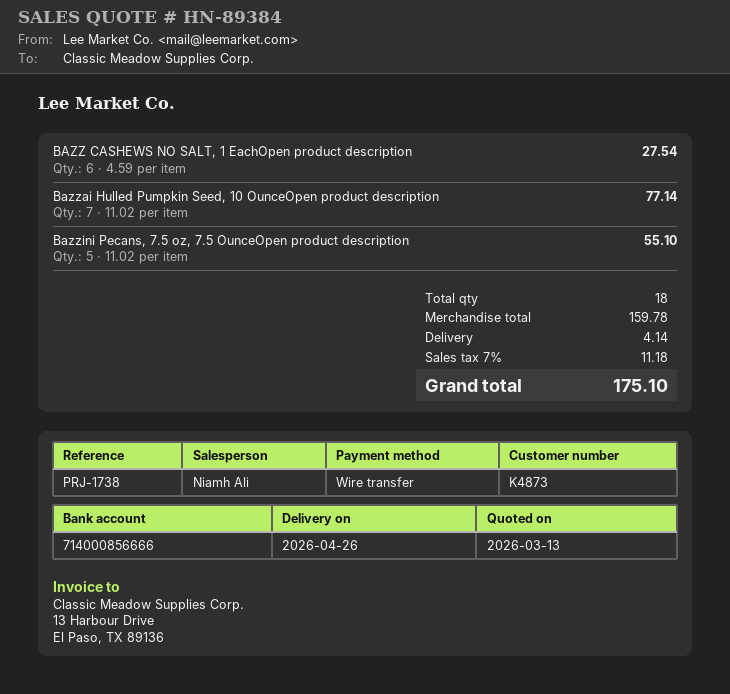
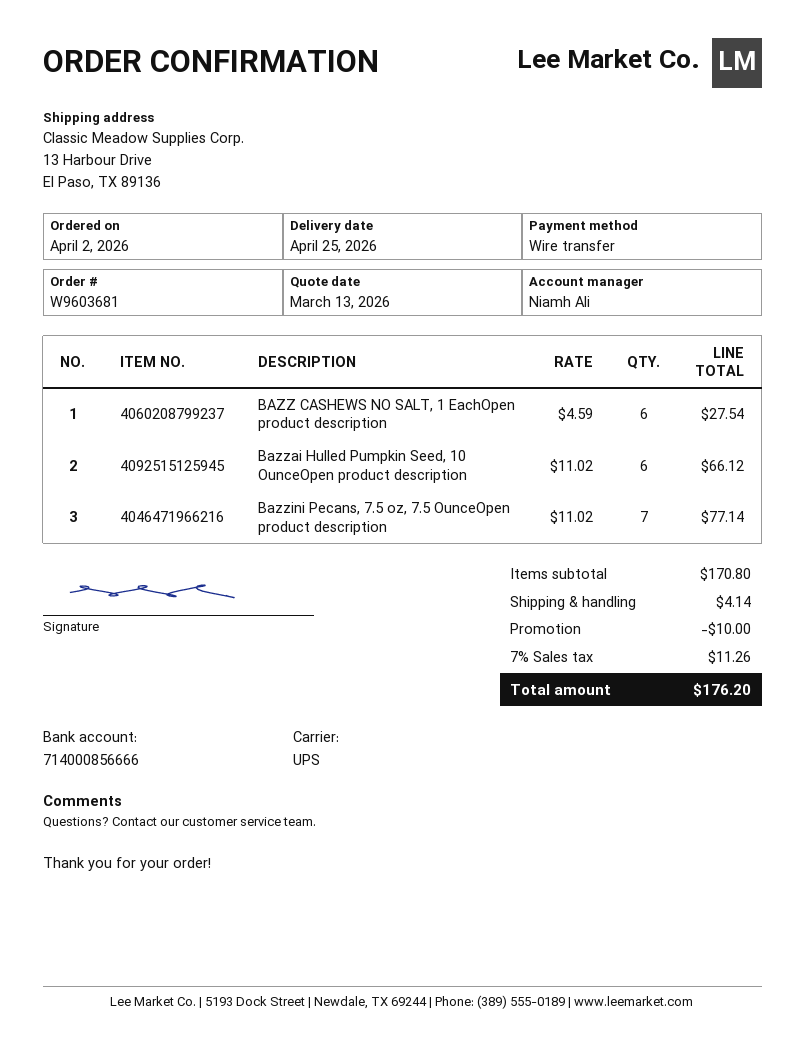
delivery date: 2026-04-26 -> 2026-04-25
Bazzai Hulled Pumpkin Seed, 10 OunceOpen product description: 7 x 11.02 = 77.14 -> 6 x 11.02 = 66.12
Bazzini Pecans, 7.5 oz, 7.5 OunceOpen product description: 5 x 11.02 = 55.10 -> 7 x 11.02 = 77.14
subtotal: 159.78 -> 170.80
discount: none -> 10.00
tax: 7% = 11.18 -> 7% = 11.26
total: 175.10 -> 176.20

